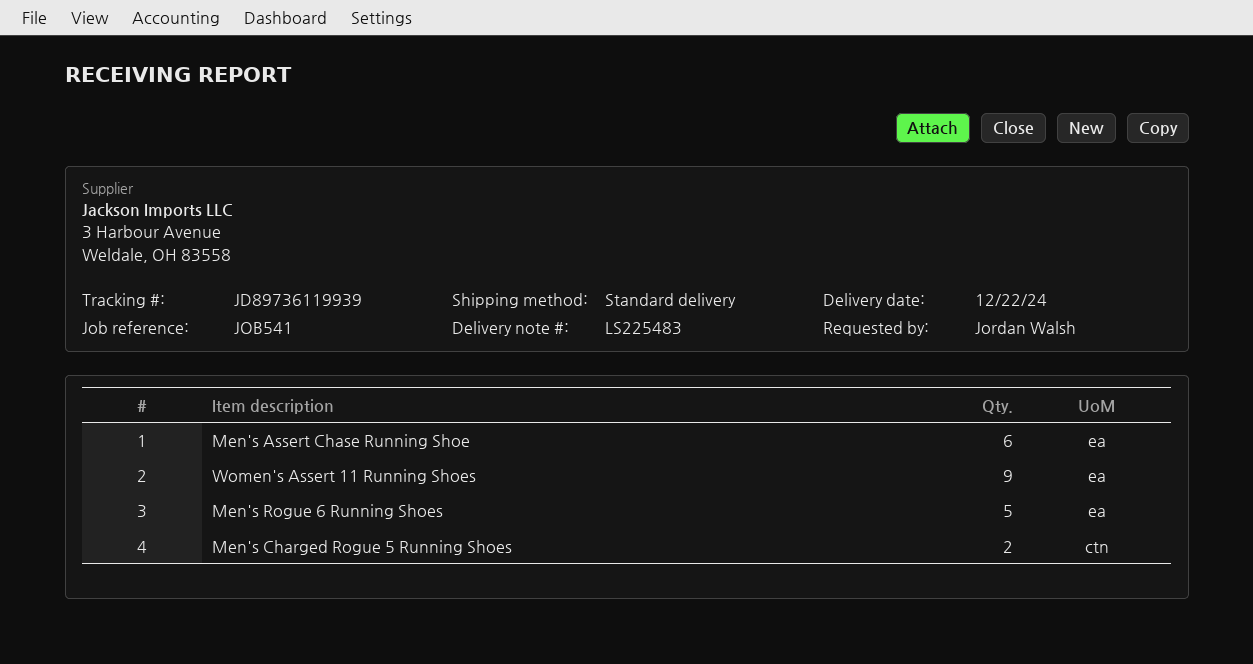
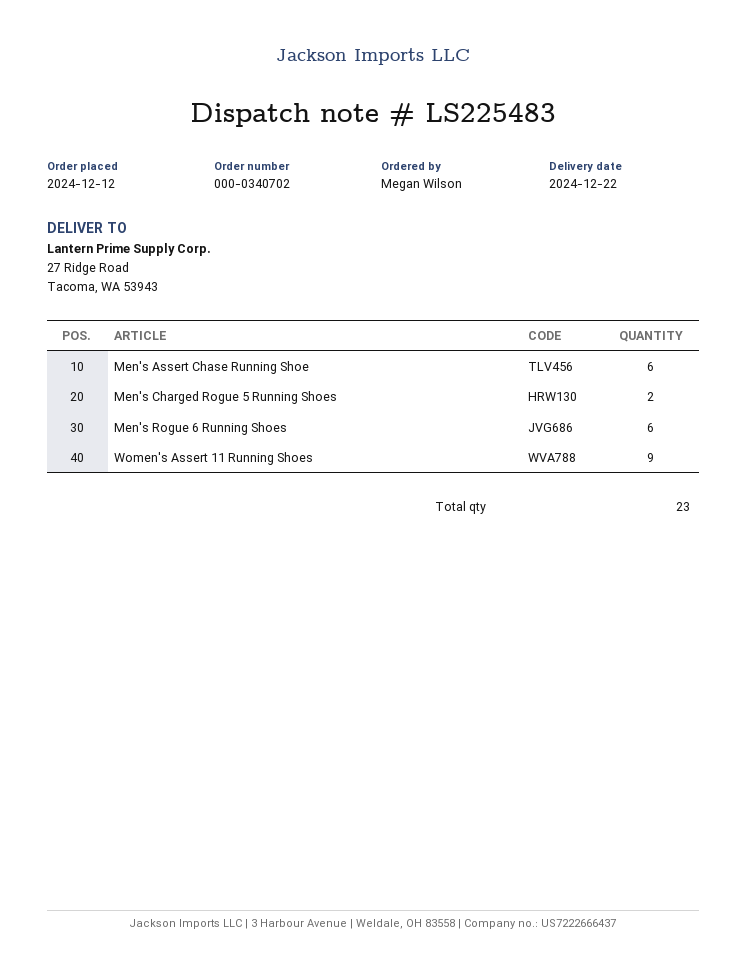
ordered by: Jordan Walsh -> Megan Wilson
Men's Rogue 6 Running Shoes: 5 -> 6

